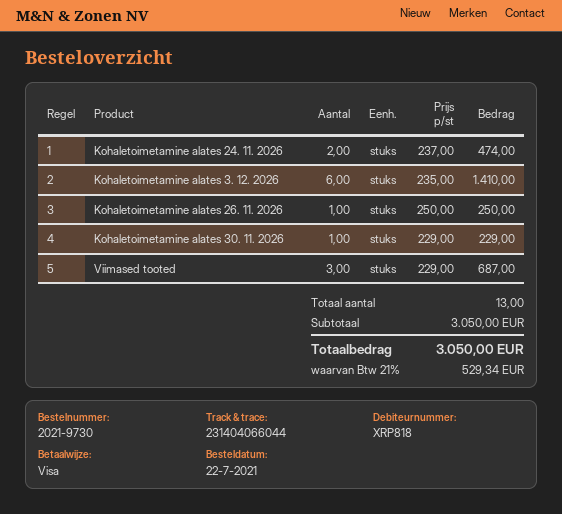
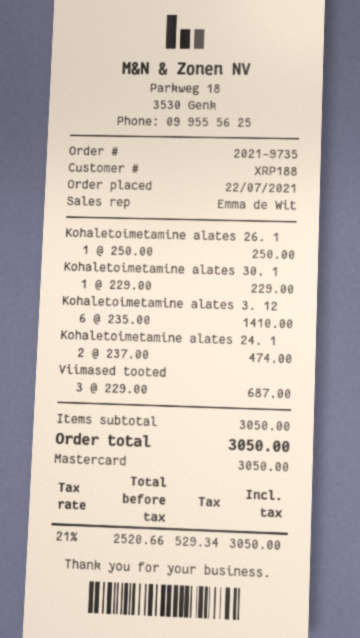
order number: 2021-9730 -> 2021-9735
customer number: XRP818 -> XRP188
payment method: Visa -> Mastercard

